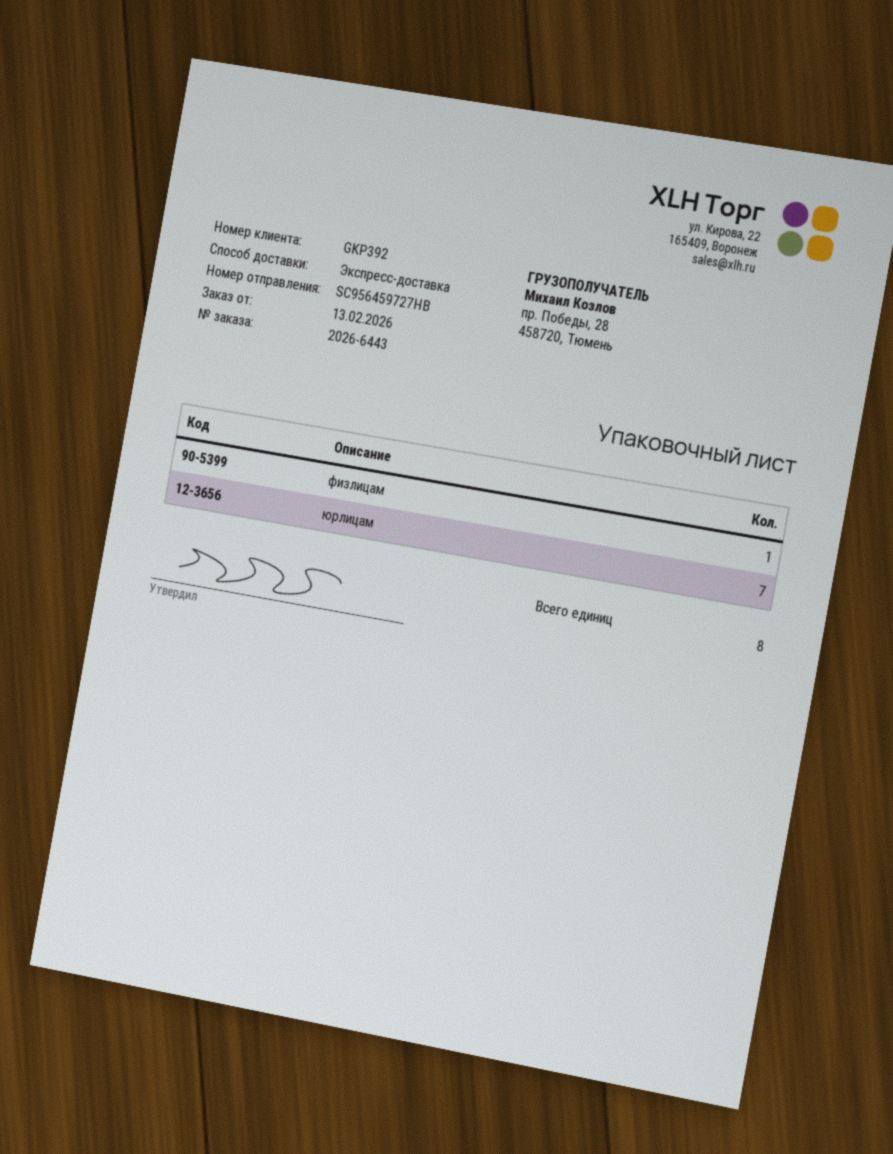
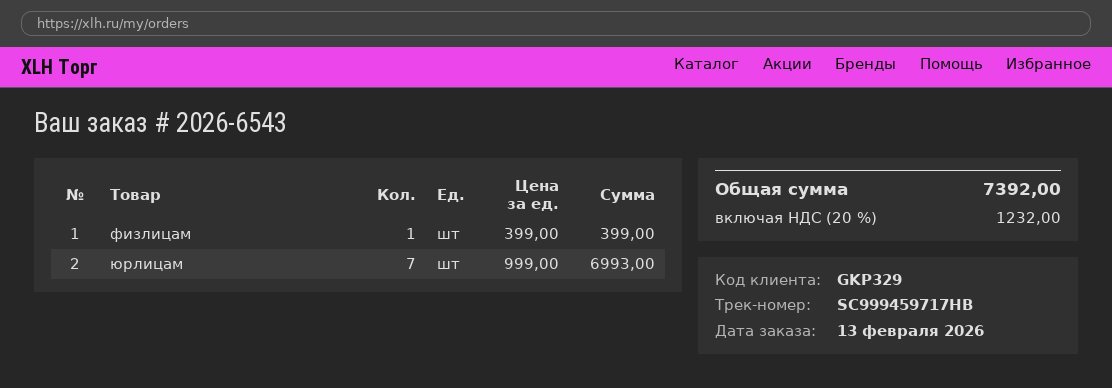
order number: 2026-6443 -> 2026-6543
customer number: GKP392 -> GKP329
tracking number: SC956459727HB -> SC999459717HB

